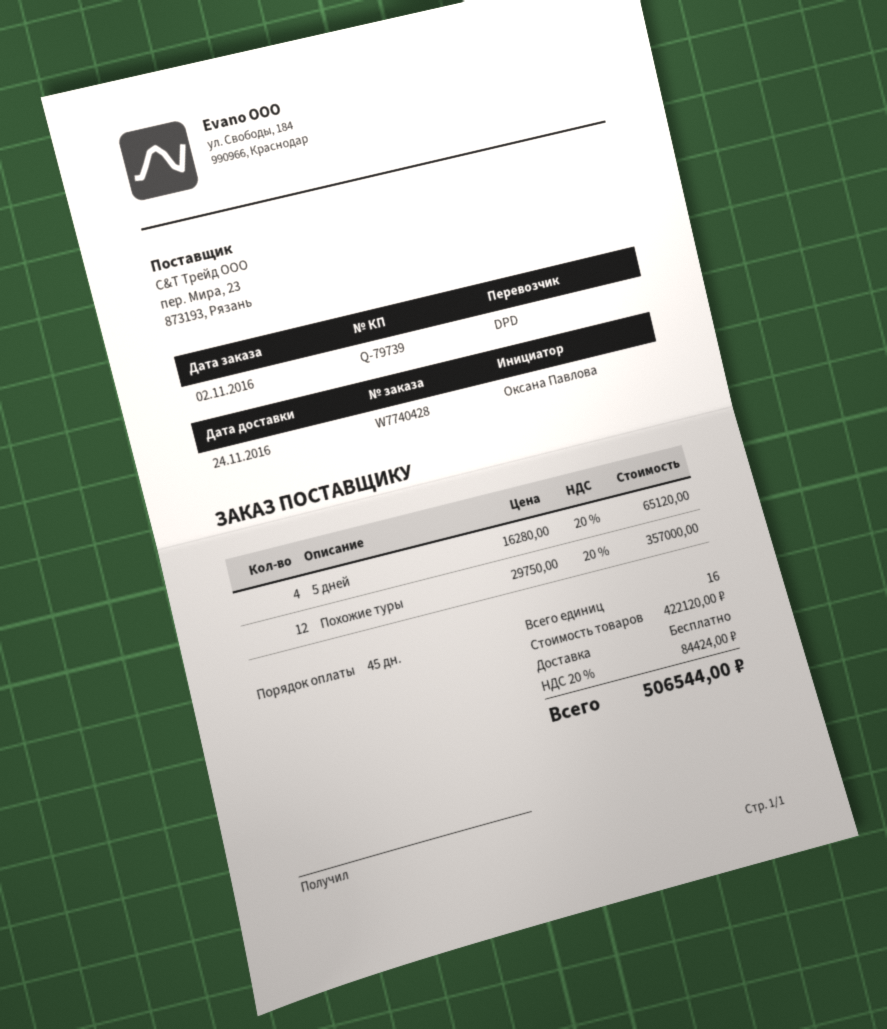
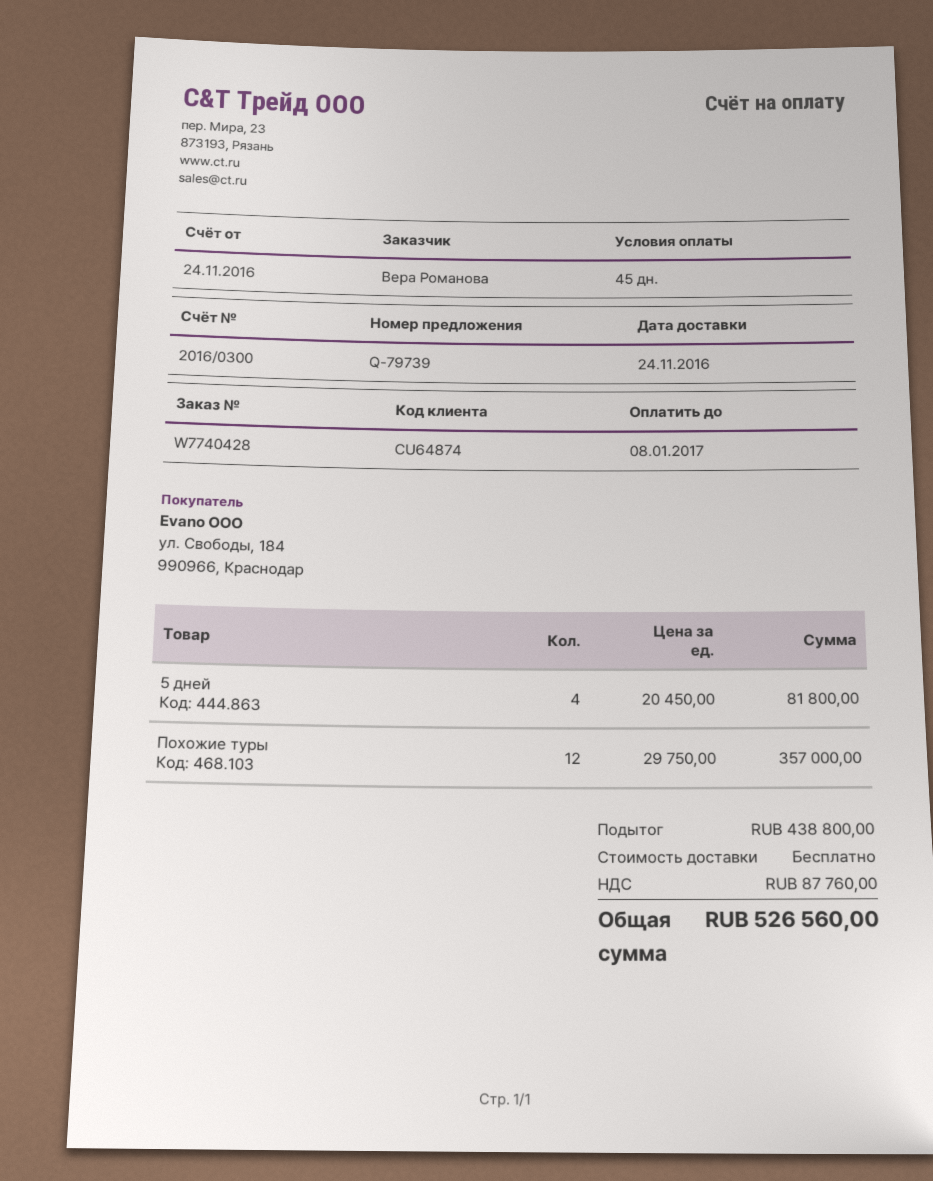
ordered by: Оксана Павлова -> Вера Романова
5 дней: 4 x 16280.00 = 65120.00 -> 4 x 20450.00 = 81800.00
subtotal: 422120.00 -> 438800.00
tax: 84424.00 -> 87760.00
total: 506544.00 -> 526560.00

